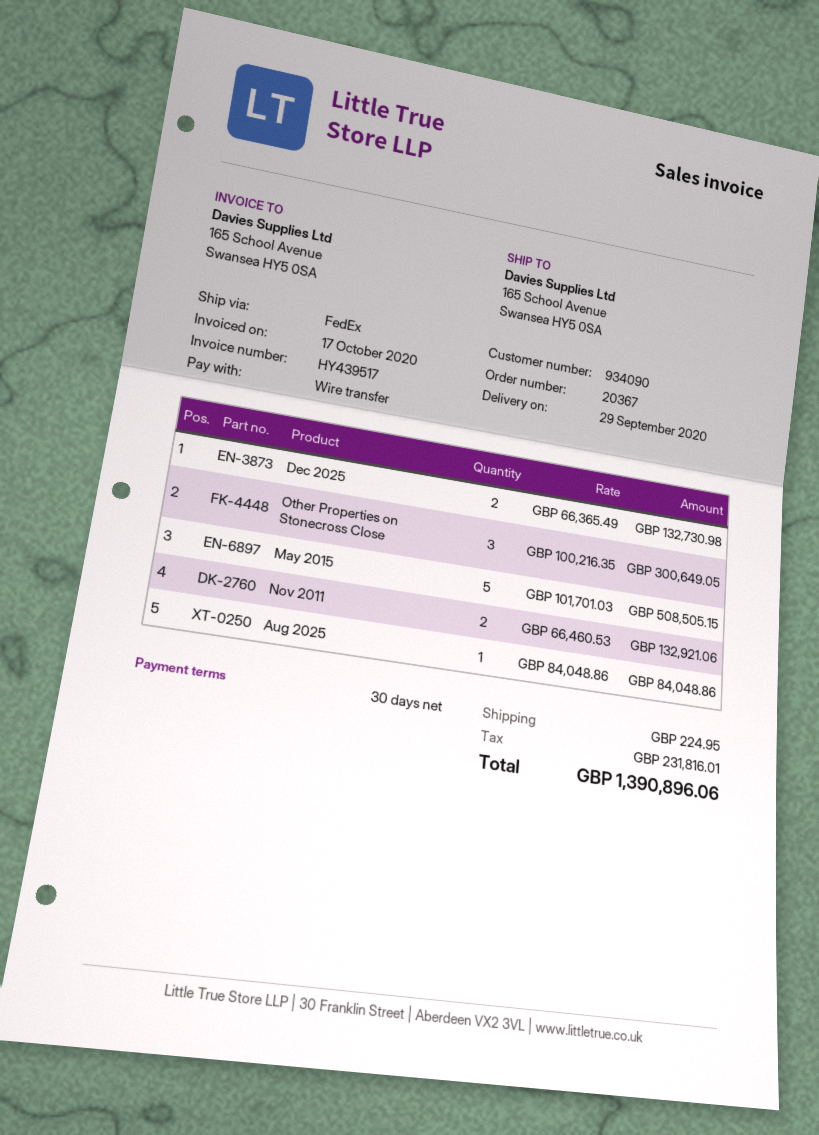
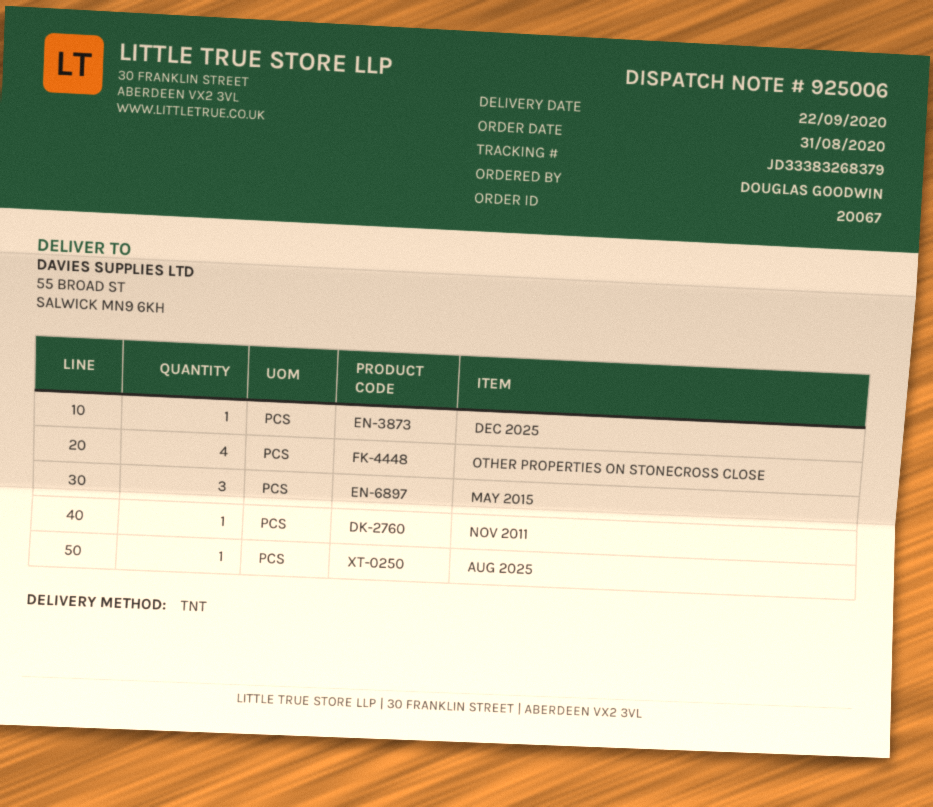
order number: 20367 -> 20067
delivery date: 2020-09-29 -> 2020-09-22
shipping method: FedEx -> TNT
ship to: 165 School Avenue, Swansea HY5 0SA -> 55 BROAD ST, SALWICK MN9 6KH
Dec 2025: 2 -> 1
Other Properties on Stonecross Close: 3 -> 4
May 2015: 5 -> 3
Nov 2011: 2 -> 1

